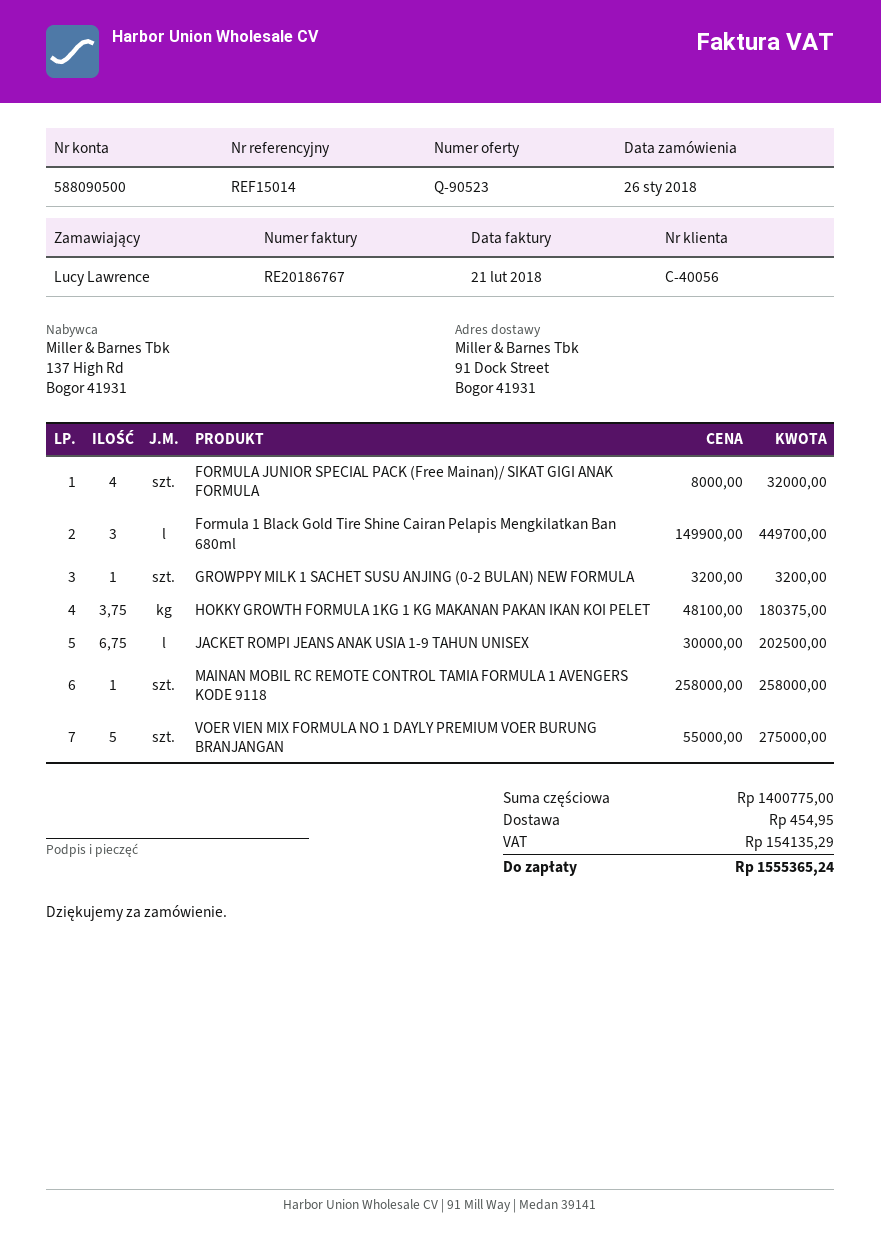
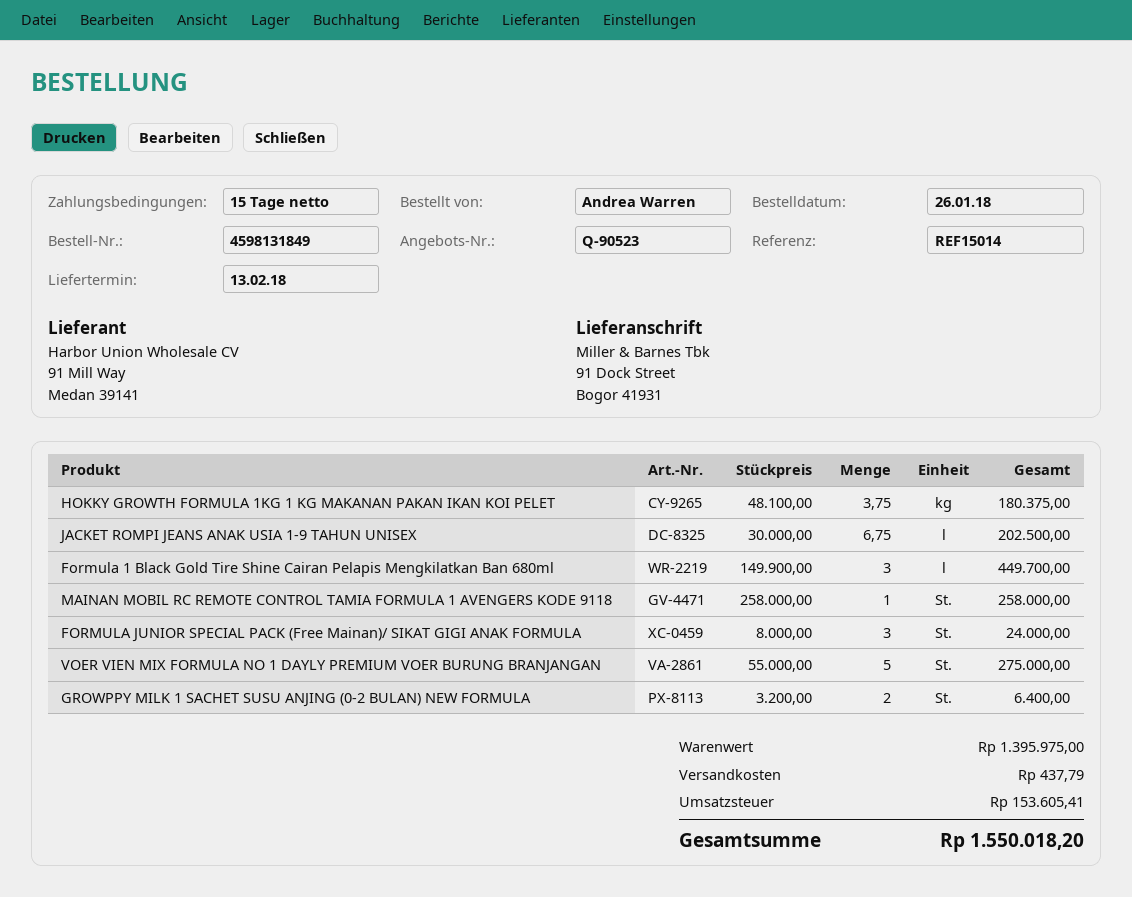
ordered by: Lucy Lawrence -> Andrea Warren
FORMULA JUNIOR SPECIAL PACK (Free Mainan)/ SIKAT GIGI ANAK FORMULA: 4 x 8000.00 = 32000.00 -> 3 x 8000.00 = 24000.00
GROWPPY MILK 1 SACHET SUSU ANJING (0-2 BULAN) NEW FORMULA: 1 x 3200.00 = 3200.00 -> 2 x 3200.00 = 6400.00
subtotal: 1400775.00 -> 1395975.00
shipping: 454.95 -> 437.79
tax: 154135.29 -> 153605.41
total: 1555365.24 -> 1550018.20

